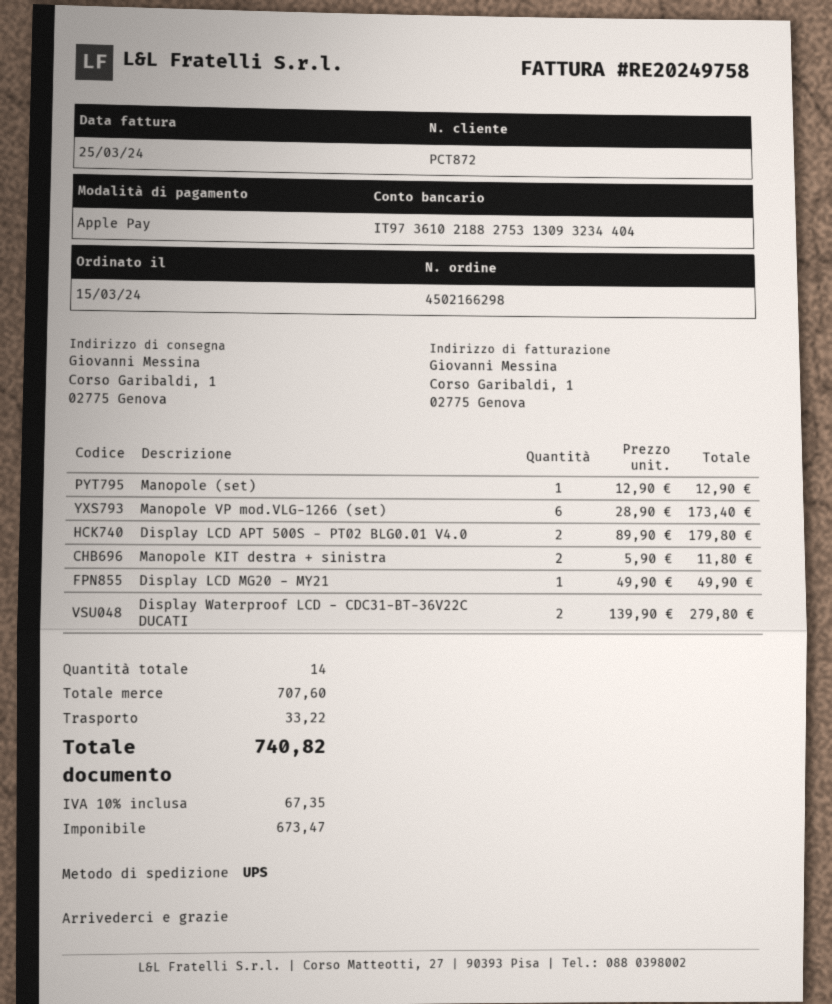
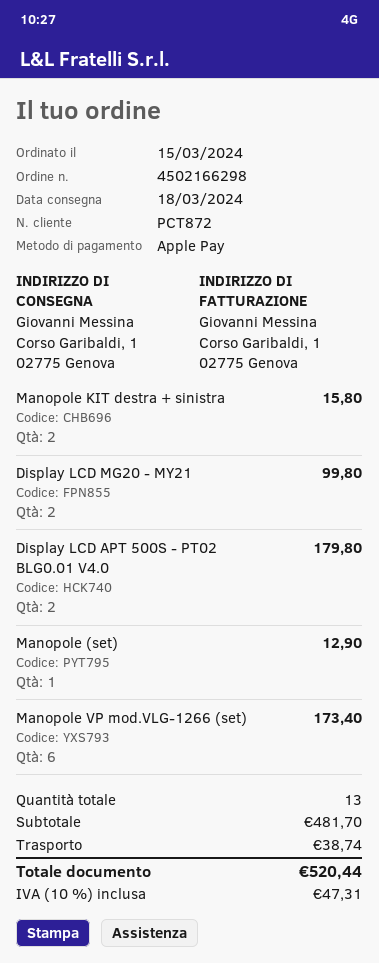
Manopole KIT destra + sinistra: 2 for 11.80 -> 2 for 15.80
Display LCD MG20 - MY21: 1 for 49.90 -> 2 for 99.80
Display Waterproof LCD - CDC31-BT-36V22C DUCATI: 2 for 279.80 -> none
total quantity: 14 -> 13
subtotal: 707.60 -> 481.70
shipping: 33.22 -> 38.74
tax: 10% = 67.35 -> 10% = 47.31
total: 740.82 -> 520.44

